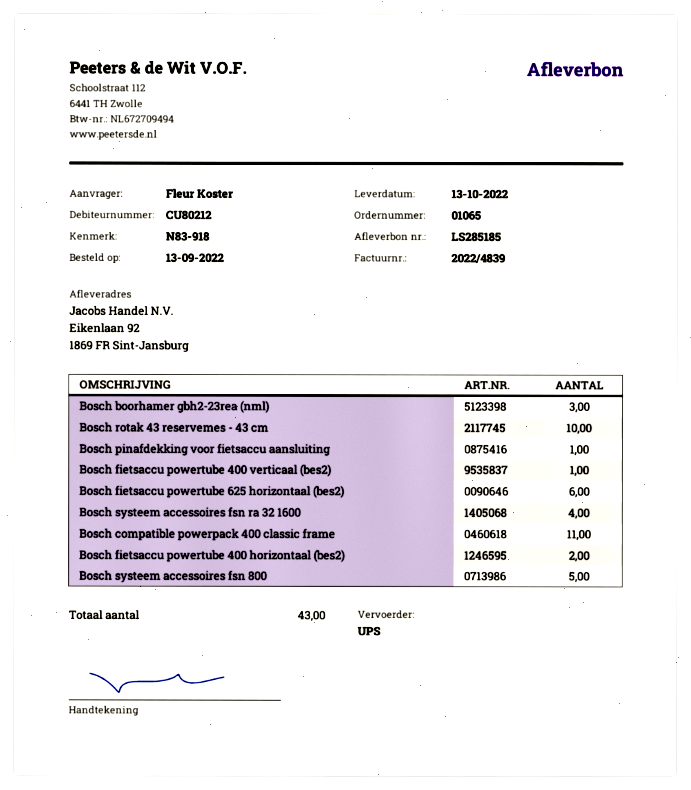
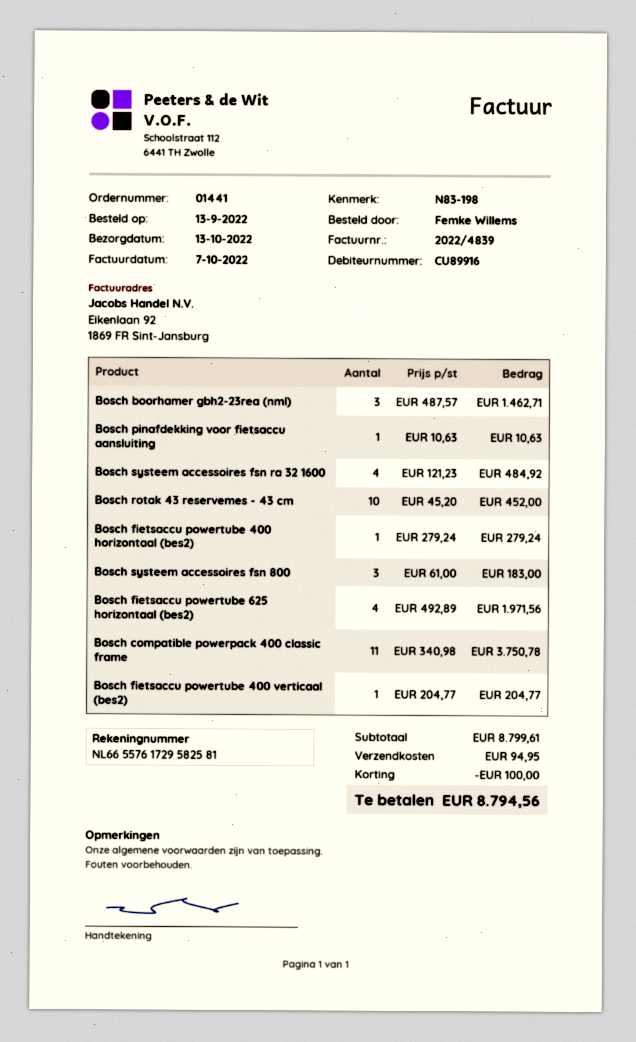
order number: 01065 -> 01441
customer number: CU80212 -> CU89916
reference: N83-918 -> N83-198
ordered by: Fleur Koster -> Femke Willems
Bosch fietsaccu powertube 625 horizontaal (bes2): 6 -> 4
Bosch fietsaccu powertube 400 horizontaal (bes2): 2 -> 1
Bosch systeem accessoires fsn 800: 5 -> 3

